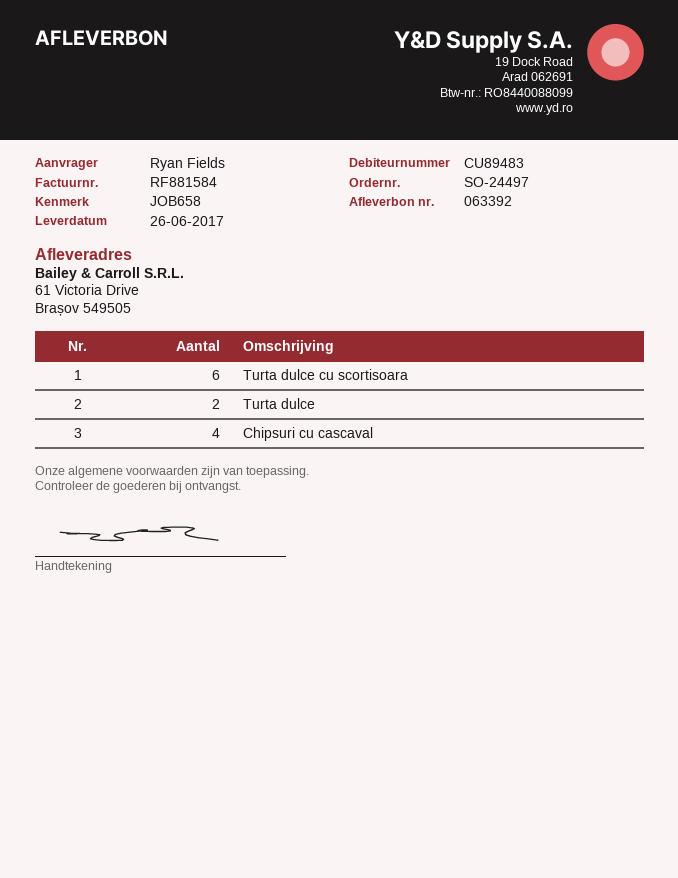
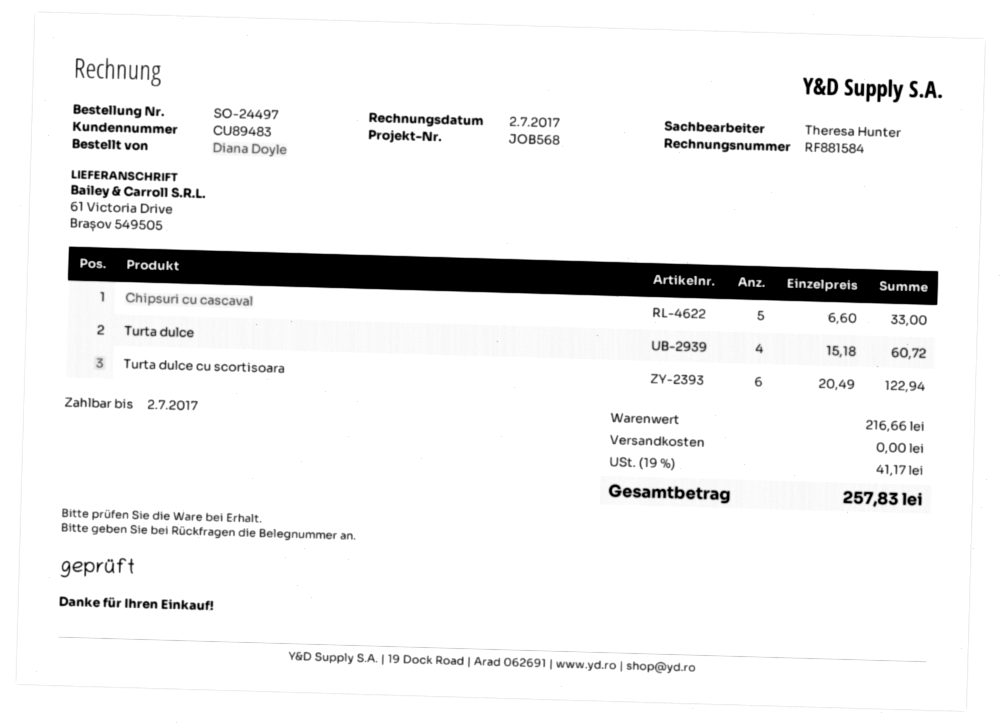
reference: JOB658 -> JOB568
ordered by: Ryan Fields -> Diana Doyle
Turta dulce: 2 -> 4
Chipsuri cu cascaval: 4 -> 5

